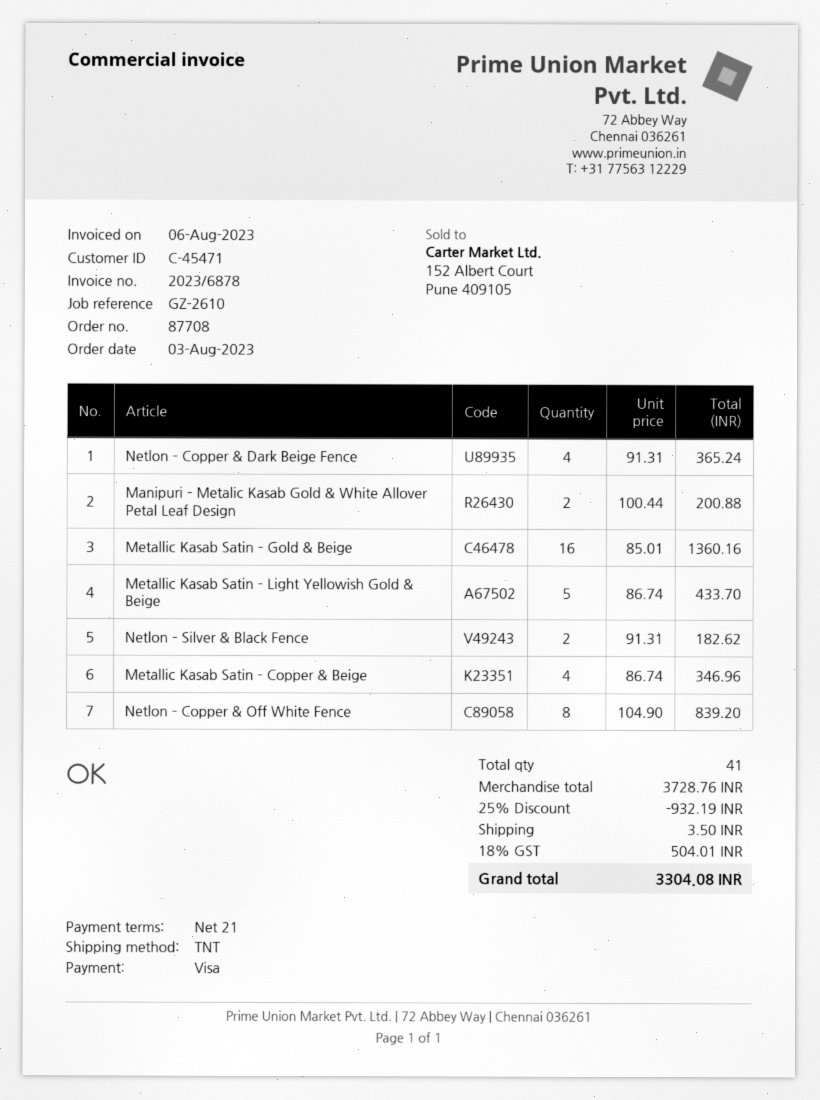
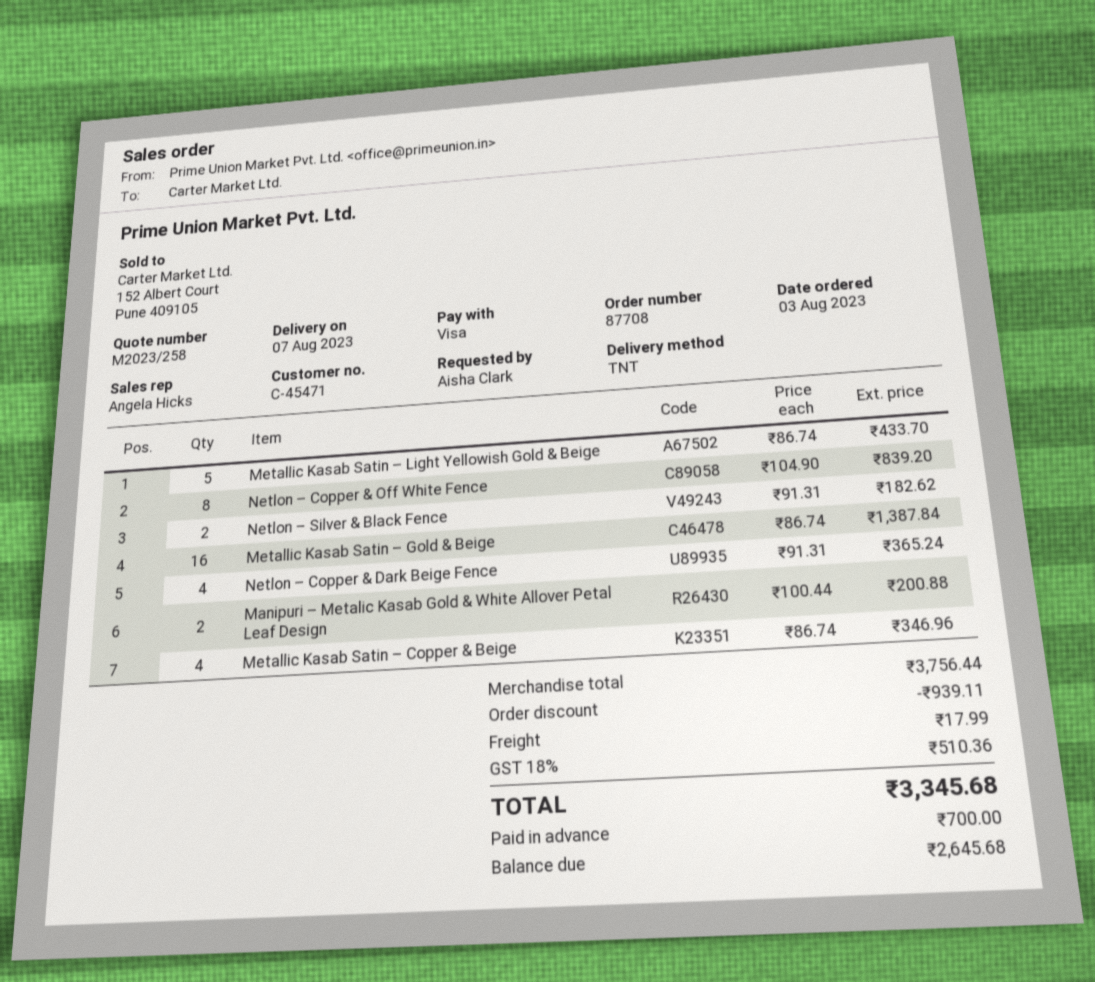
Metallic Kasab Satin – Gold & Beige: 16 x 85.01 = 1360.16 -> 16 x 86.74 = 1387.84
subtotal: 3728.76 -> 3756.44
discount: 932.19 -> 939.11
shipping: 3.50 -> 17.99
tax: 18% = 504.01 -> 18% = 510.36
total: 3304.08 -> 3345.68

